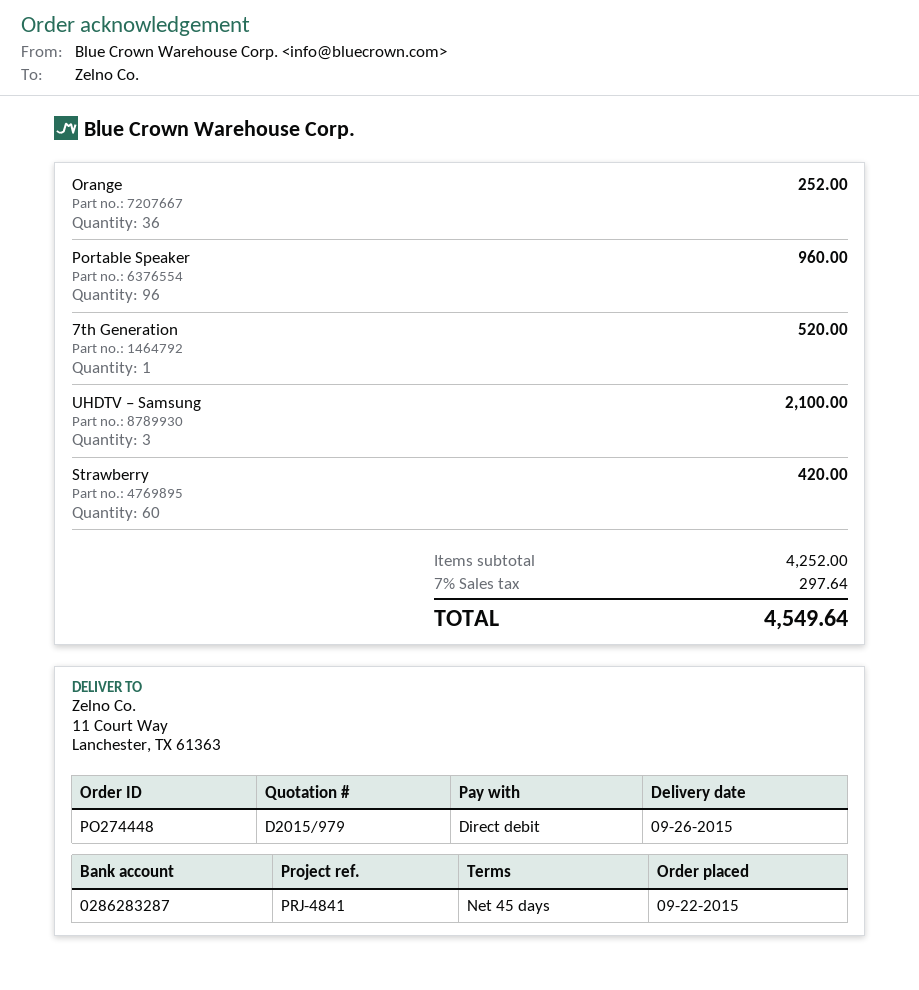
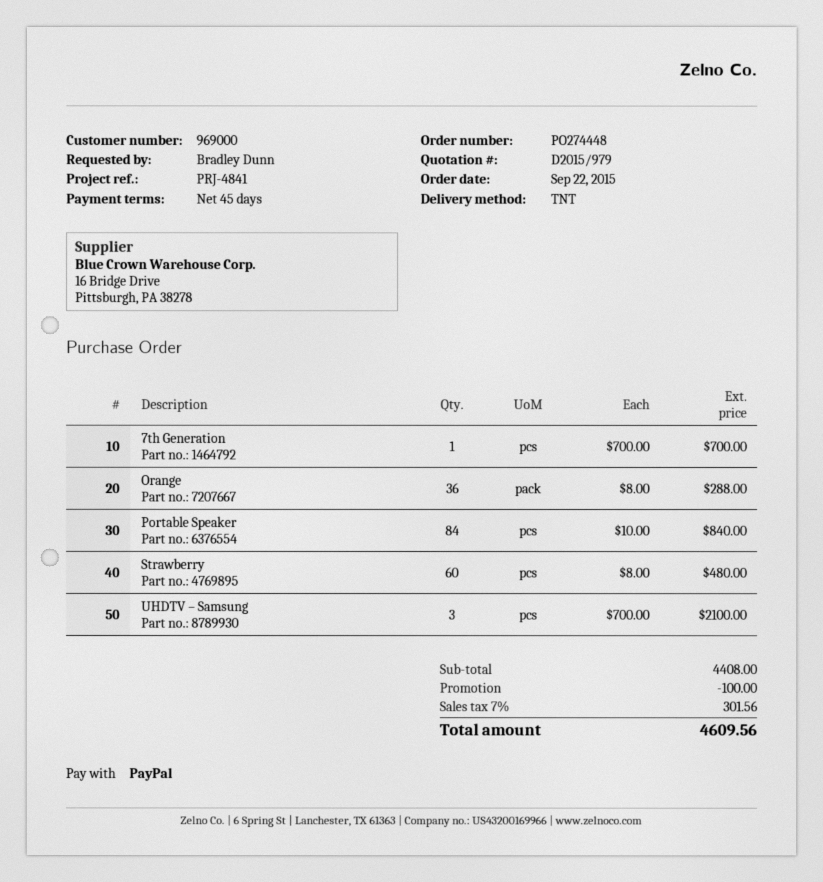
payment method: direct debit -> PayPal
Orange: 36 for 252.00 -> 36 for 288.00
Portable Speaker: 96 for 960.00 -> 84 for 840.00
7th Generation: 1 for 520.00 -> 1 for 700.00
Strawberry: 60 for 420.00 -> 60 for 480.00
subtotal: 4252.00 -> 4408.00
discount: none -> 100.00
tax: 7% = 297.64 -> 7% = 301.56
total: 4549.64 -> 4609.56

